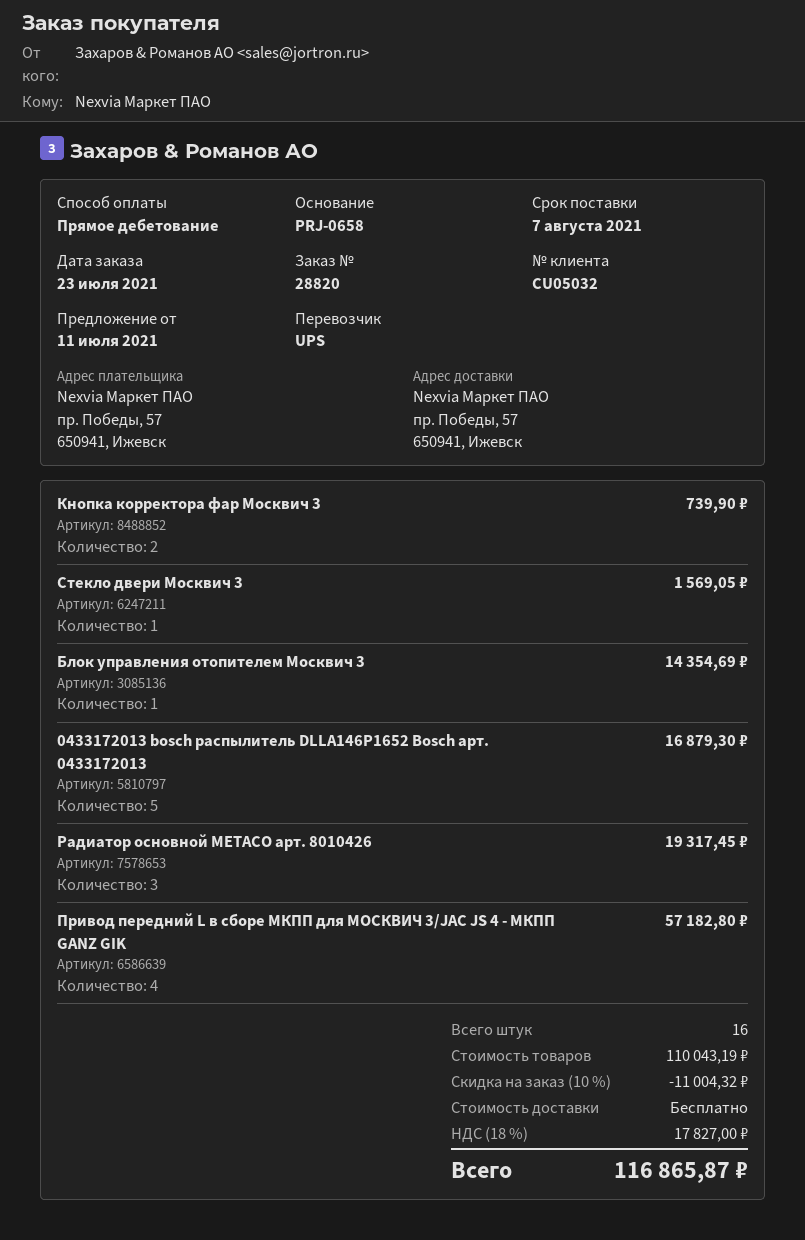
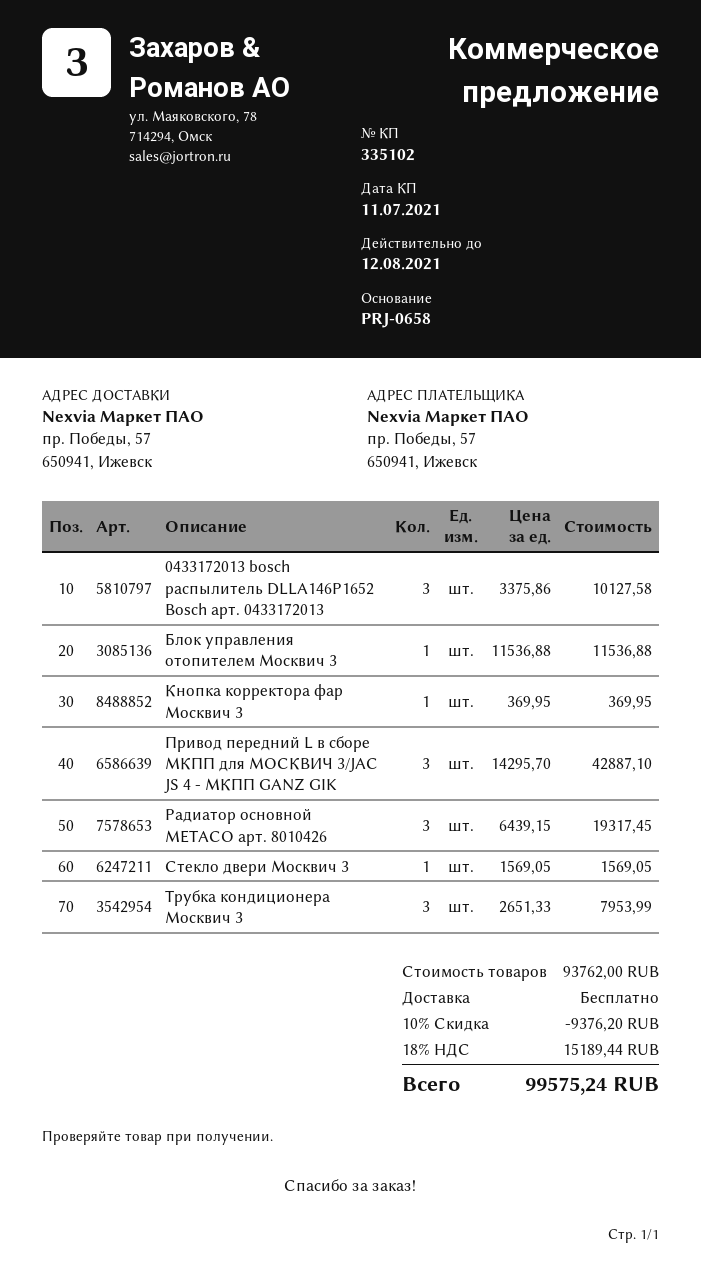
Кнопка корректора фар Москвич 3: 2 for 739.90 -> 1 for 369.95
Блок управления отопителем Москвич 3: 1 for 14354.69 -> 1 for 11536.88
0433172013 bosch распылитель DLLA146P1652 Bosch арт. 0433172013: 5 for 16879.30 -> 3 for 10127.58
Привод передний L в сборе МКПП для МОСКВИЧ 3/JAC JS 4 - МКПП GANZ GIK: 4 for 57182.80 -> 3 for 42887.10
Трубка кондиционера Москвич 3: none -> 3 for 7953.99
subtotal: 110043.19 -> 93762.00
discount: 10% = 11004.32 -> 10% = 9376.20
tax: 18% = 17827.00 -> 18% = 15189.44
total: 116865.87 -> 99575.24

